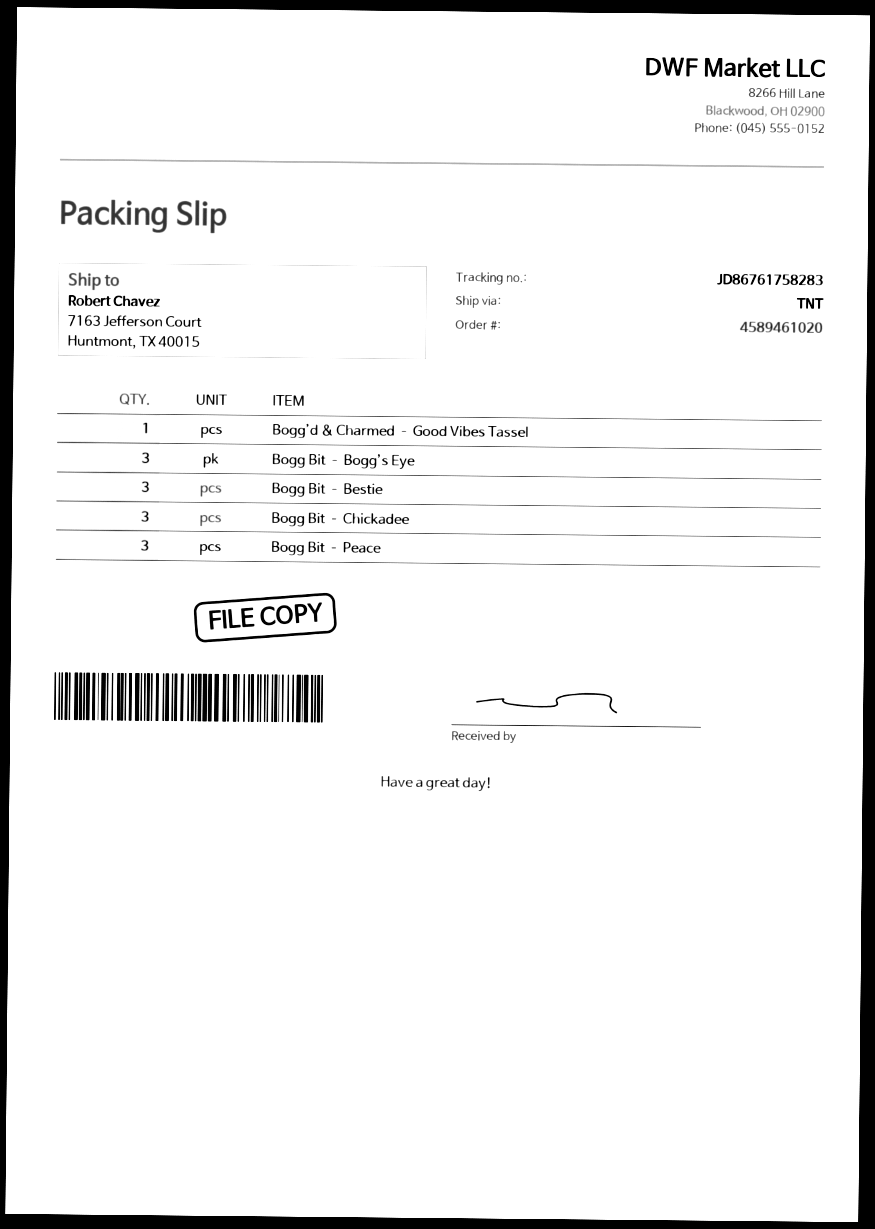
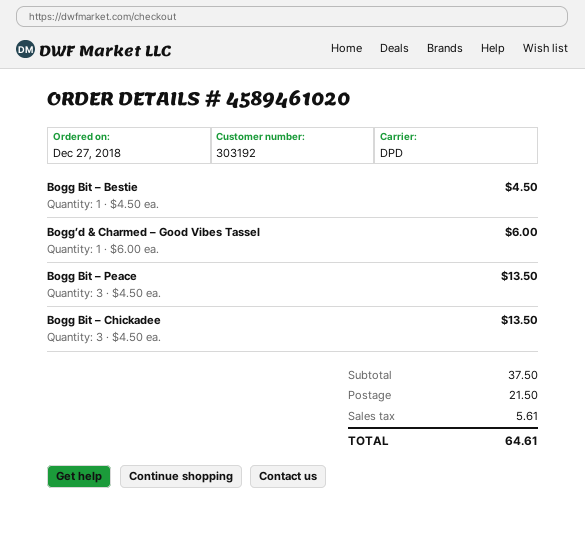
shipping method: TNT -> DPD
Bogg Bit – Bogg’s Eye: 3 -> none
Bogg Bit – Bestie: 3 -> 1

